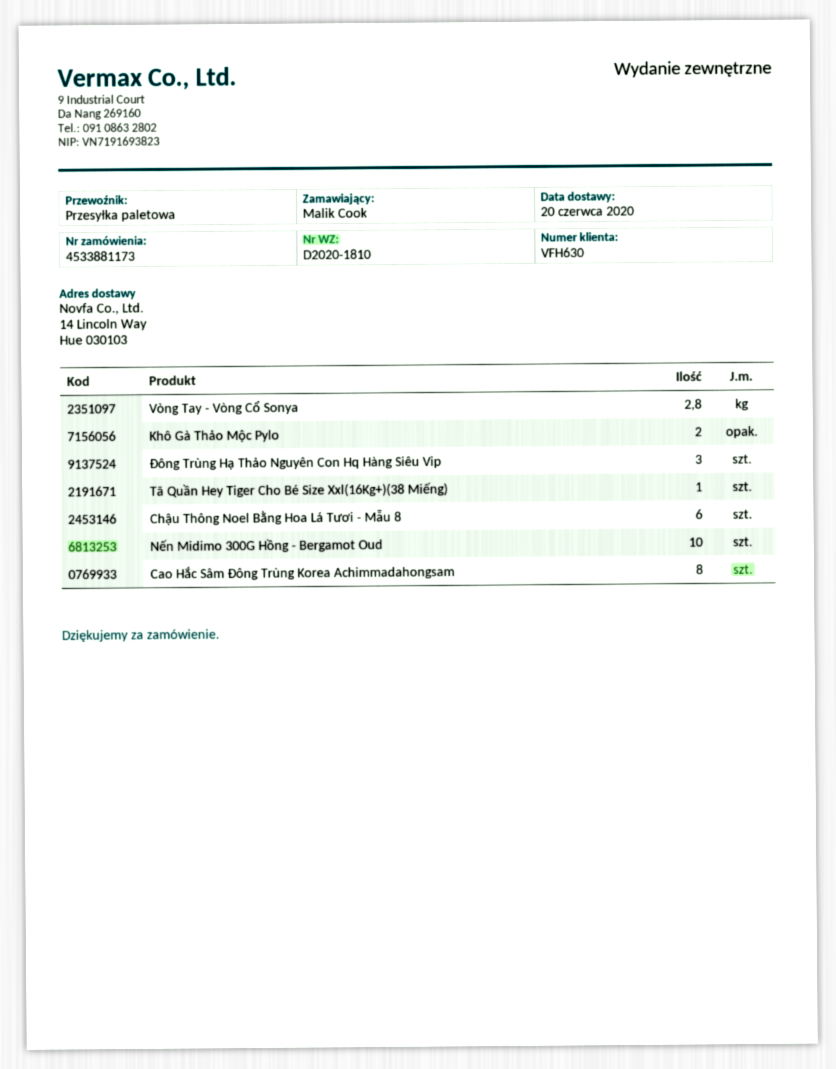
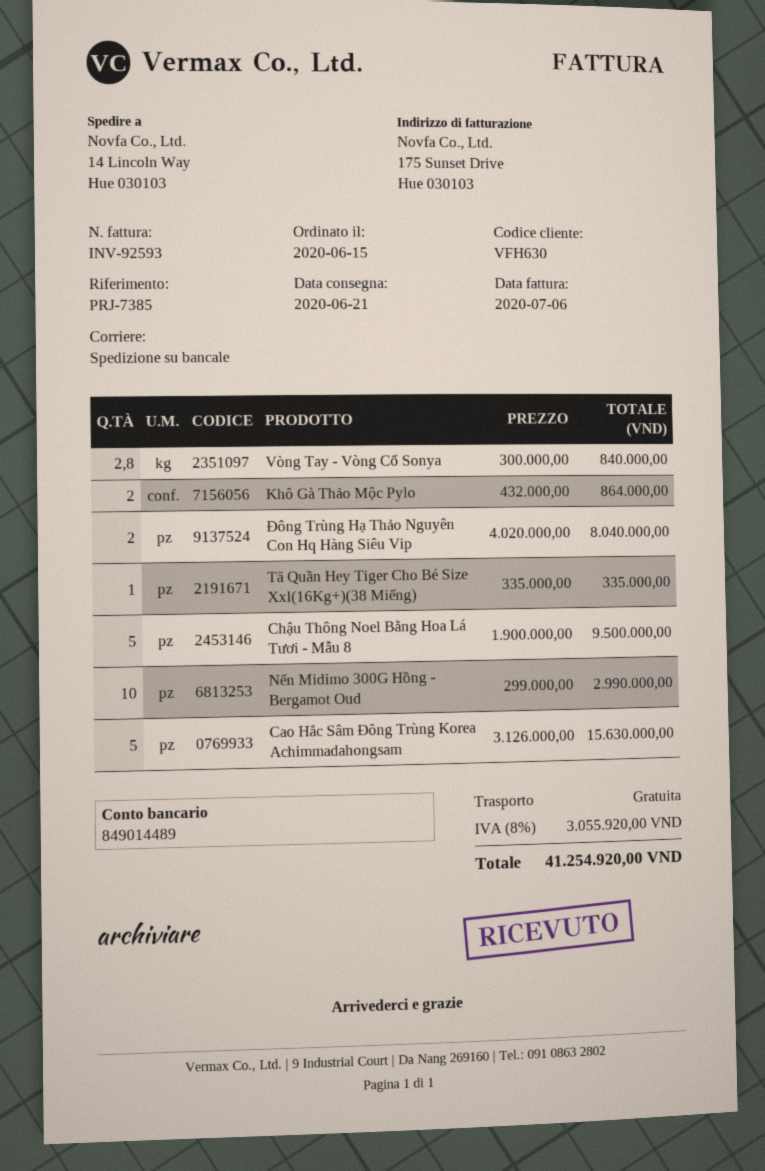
delivery date: 2020-06-20 -> 2020-06-21
Đông Trùng Hạ Thảo Nguyên Con Hq Hàng Siêu Vip: 3 -> 2
Chậu Thông Noel Bằng Hoa Lá Tươi - Mẫu 8: 6 -> 5
Cao Hắc Sâm Đông Trùng Korea Achimmadahongsam: 8 -> 5

